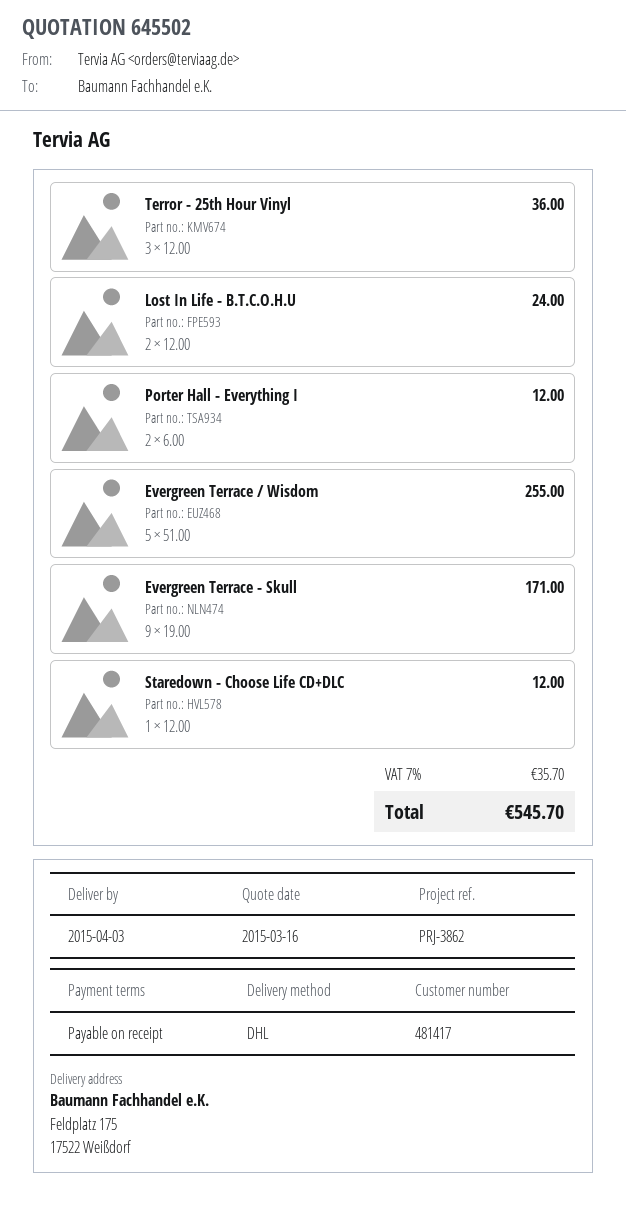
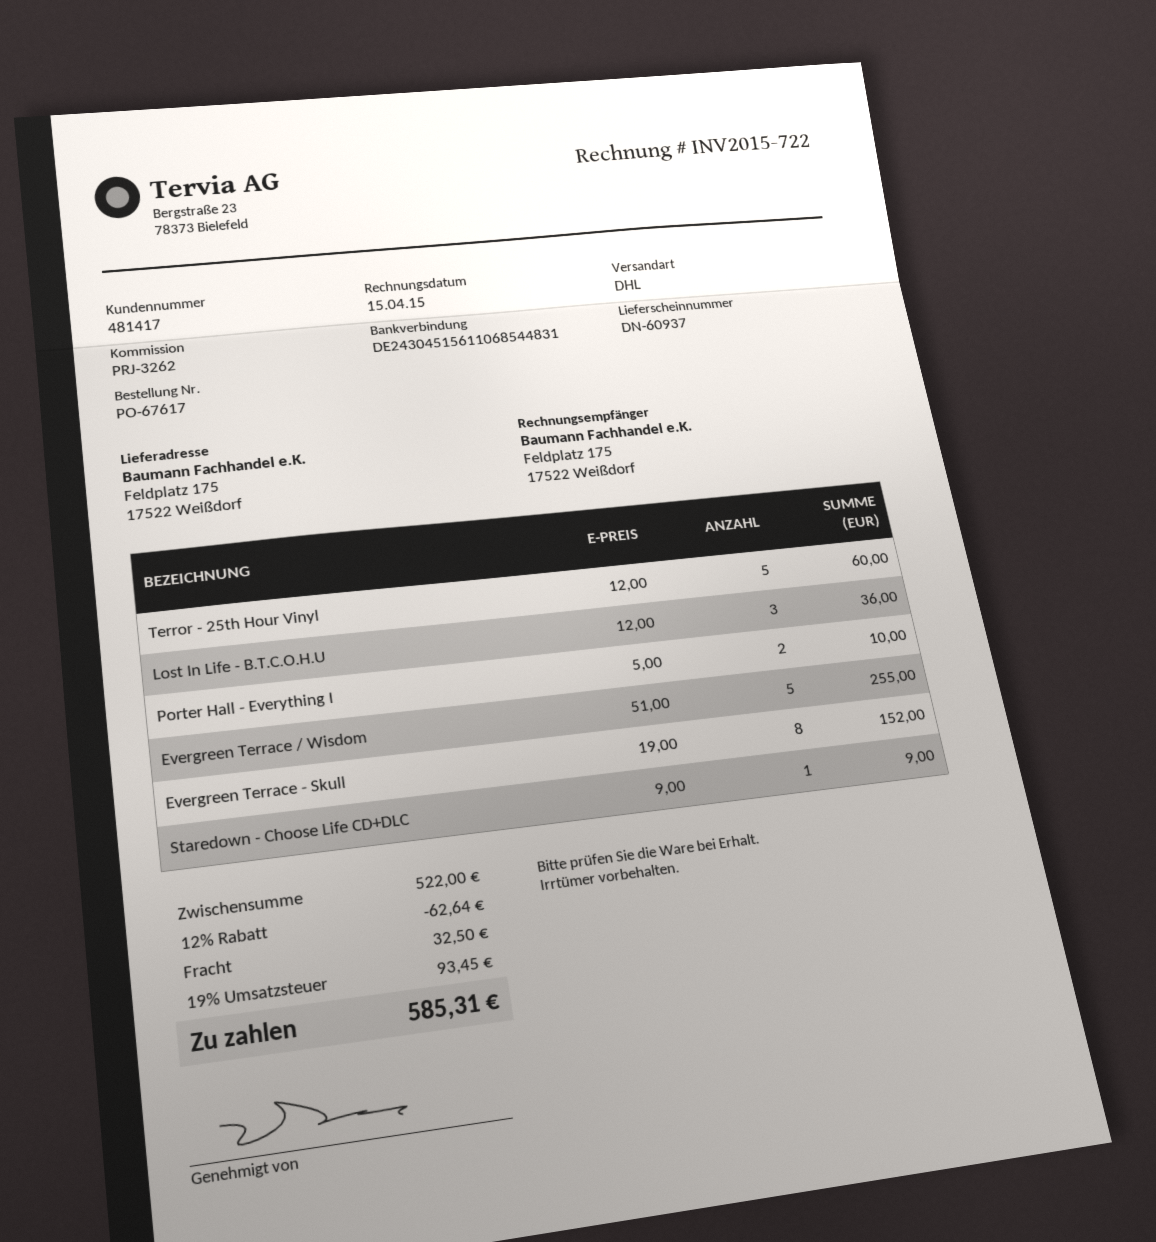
reference: PRJ-3862 -> PRJ-3262
Terror - 25th Hour Vinyl: 3 x 12.00 = 36.00 -> 5 x 12.00 = 60.00
Lost In Life - B.T.C.O.H.U: 2 x 12.00 = 24.00 -> 3 x 12.00 = 36.00
Porter Hall - Everything I: 2 x 6.00 = 12.00 -> 2 x 5.00 = 10.00
Evergreen Terrace - Skull: 9 x 19.00 = 171.00 -> 8 x 19.00 = 152.00
Staredown - Choose Life CD+DLC: 1 x 12.00 = 12.00 -> 1 x 9.00 = 9.00
discount: none -> 12% = 62.64
shipping: none -> 32.50
tax: 7% = 35.70 -> 19% = 93.45
total: 545.70 -> 585.31

